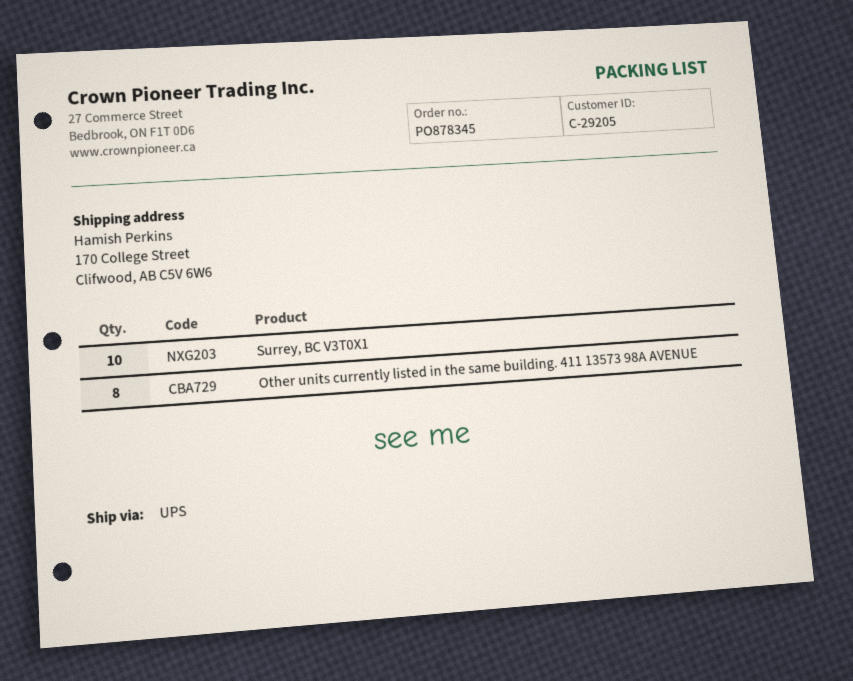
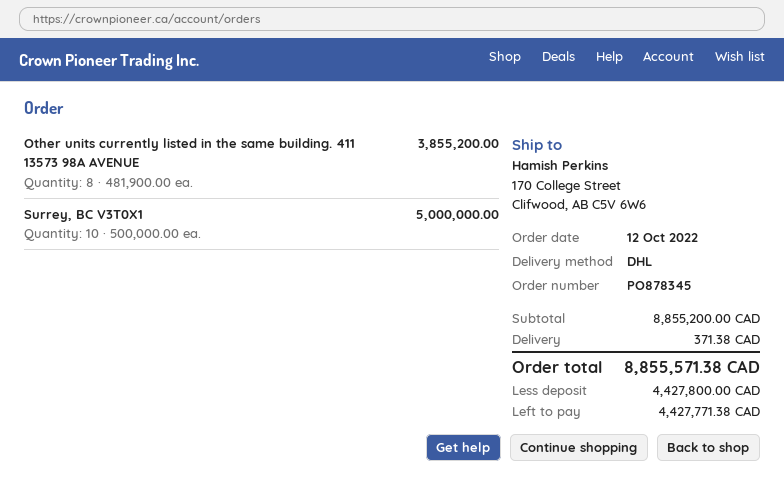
shipping method: UPS -> DHL

